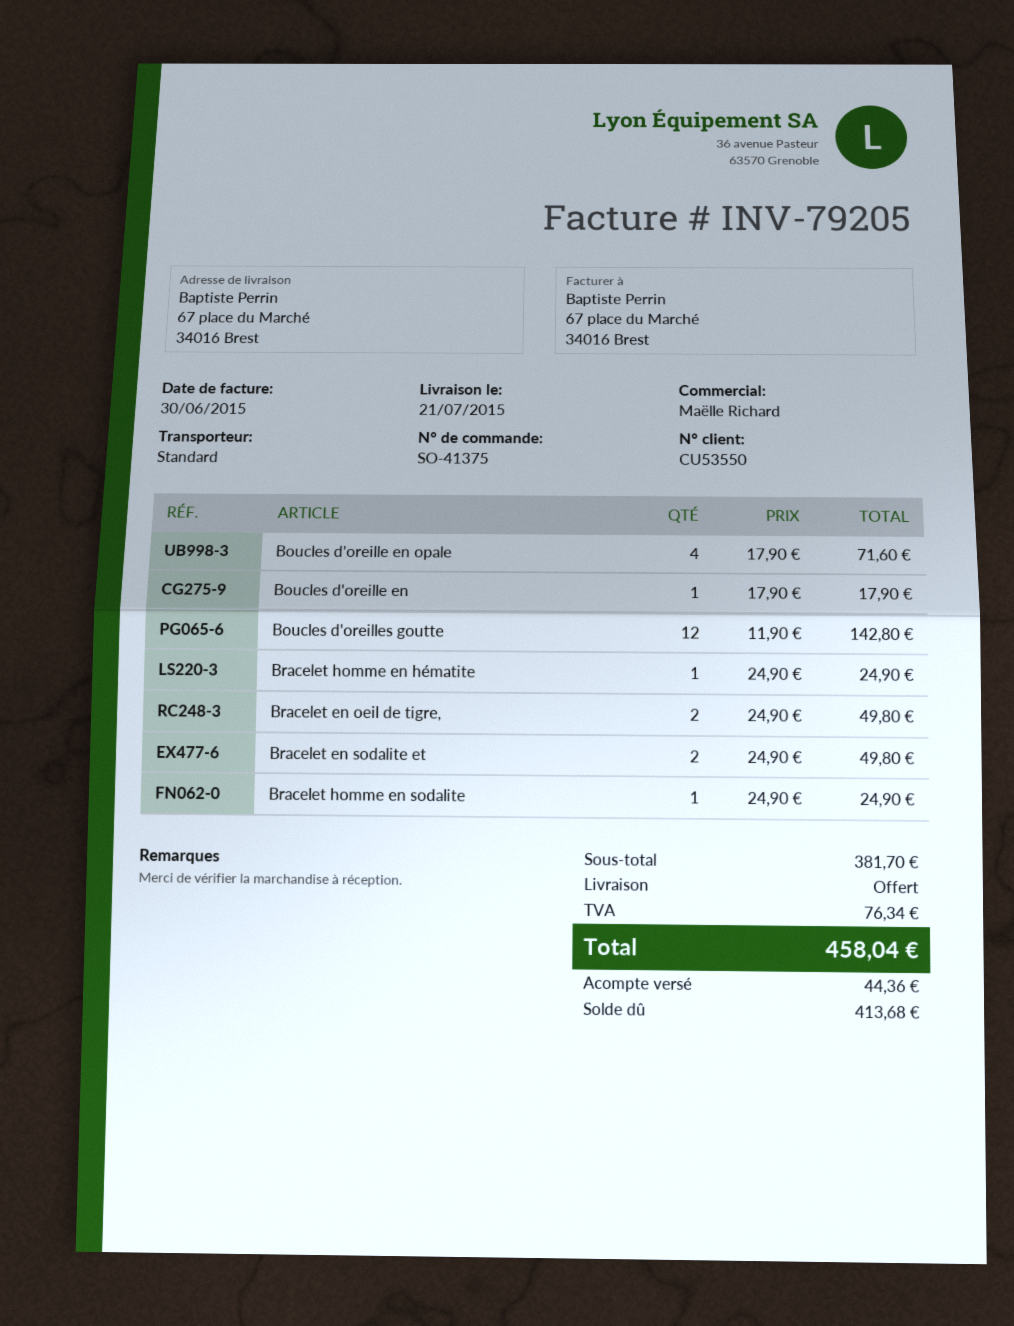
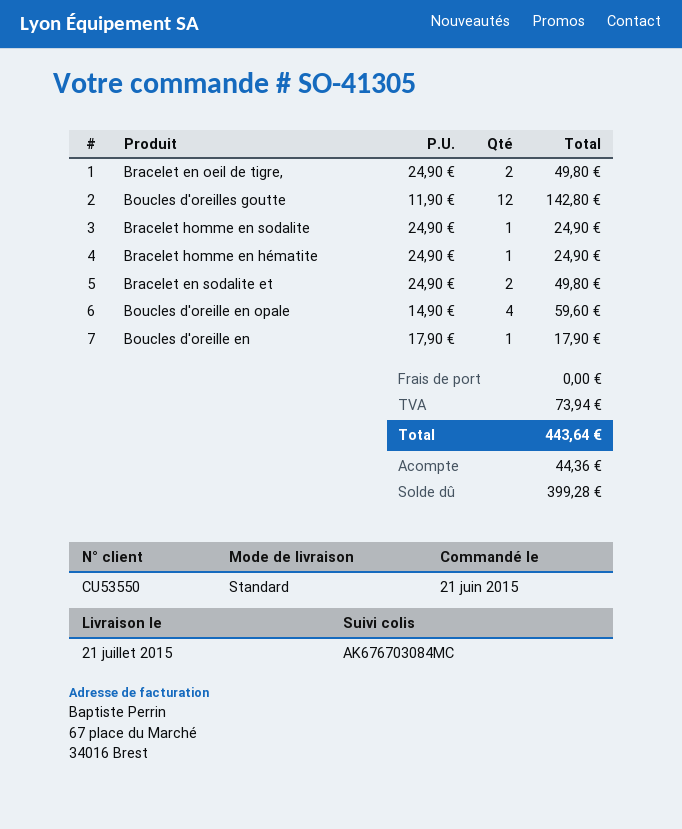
order number: SO-41375 -> SO-41305
Boucles d'oreille en opale: 4 x 17.90 = 71.60 -> 4 x 14.90 = 59.60
tax: 76.34 -> 73.94
total: 458.04 -> 443.64
balance: 413.68 -> 399.28

